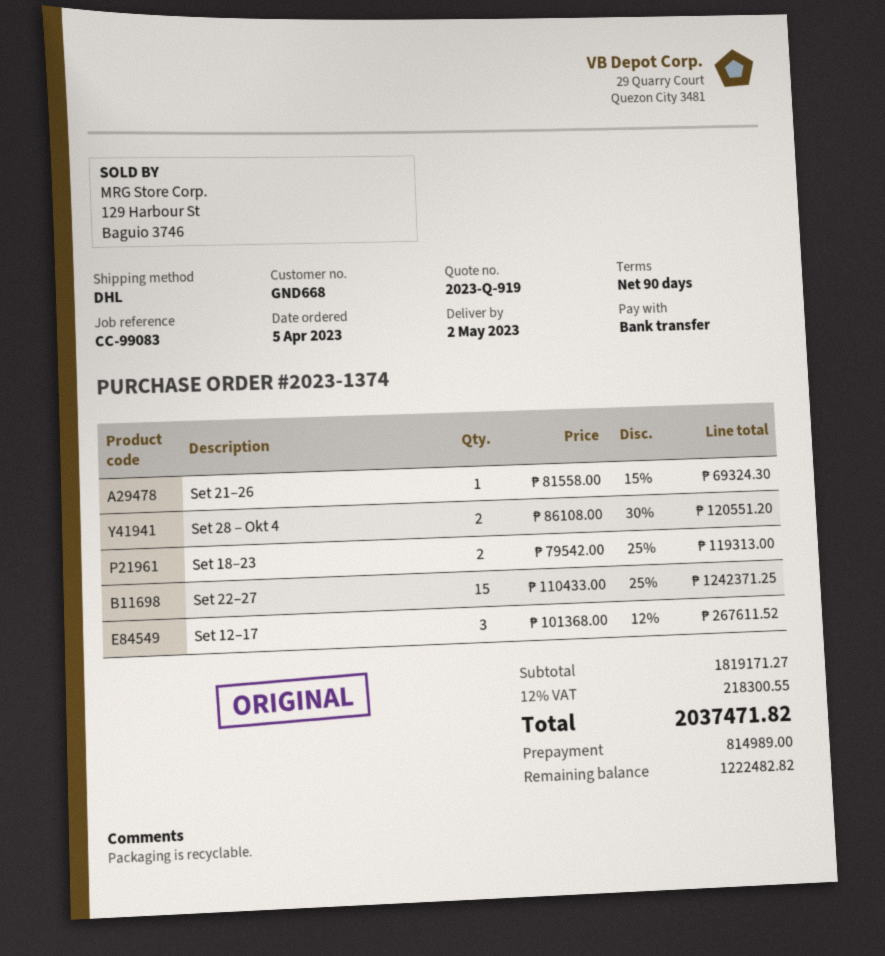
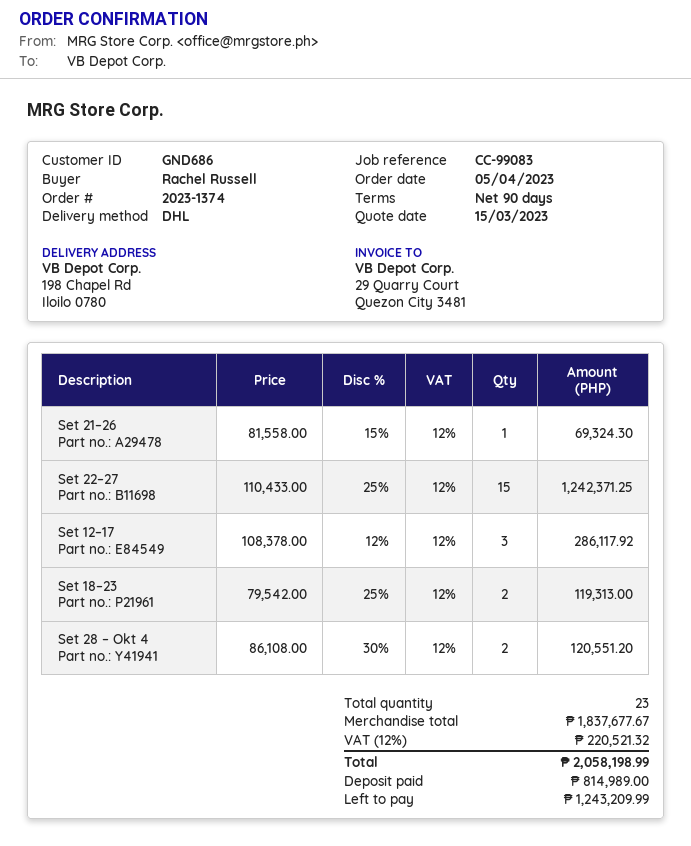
customer number: GND668 -> GND686
Set 12–17: 3 x 101368.00 - 12% = 267611.52 -> 3 x 108378.00 - 12% = 286117.92
subtotal: 1819171.27 -> 1837677.67
tax: 12% = 218300.55 -> 12% = 220521.32
total: 2037471.82 -> 2058198.99
balance: 1222482.82 -> 1243209.99

